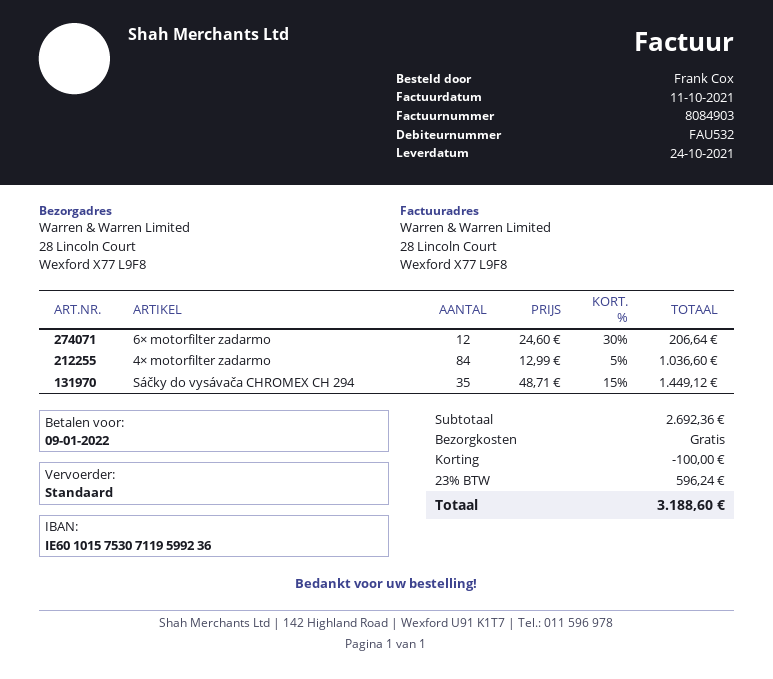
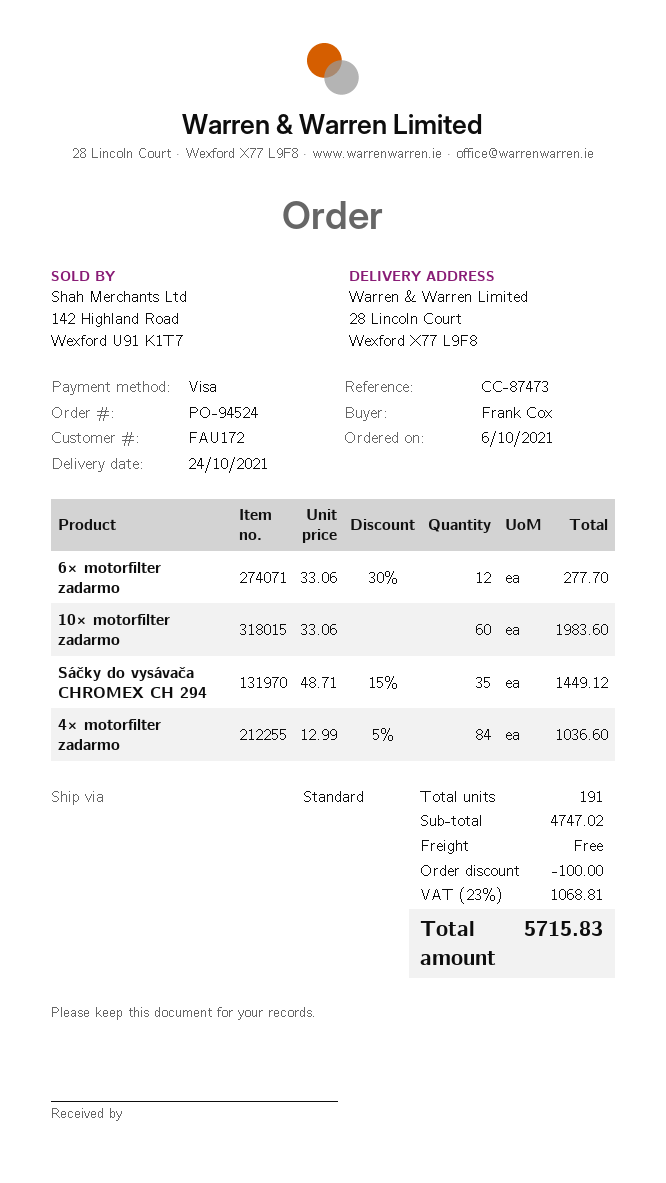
customer number: FAU532 -> FAU172
6× motorfilter zadarmo: 12 x 24.60 - 30% = 206.64 -> 12 x 33.06 - 30% = 277.70
10× motorfilter zadarmo: none -> 60 x 33.06 = 1983.60
subtotal: 2692.36 -> 4747.02
tax: 23% = 596.24 -> 23% = 1068.81
total: 3188.60 -> 5715.83

